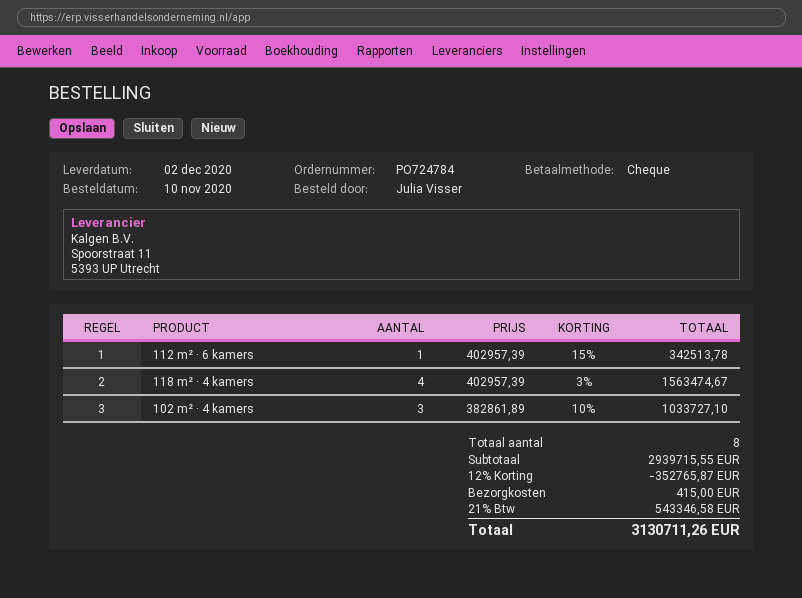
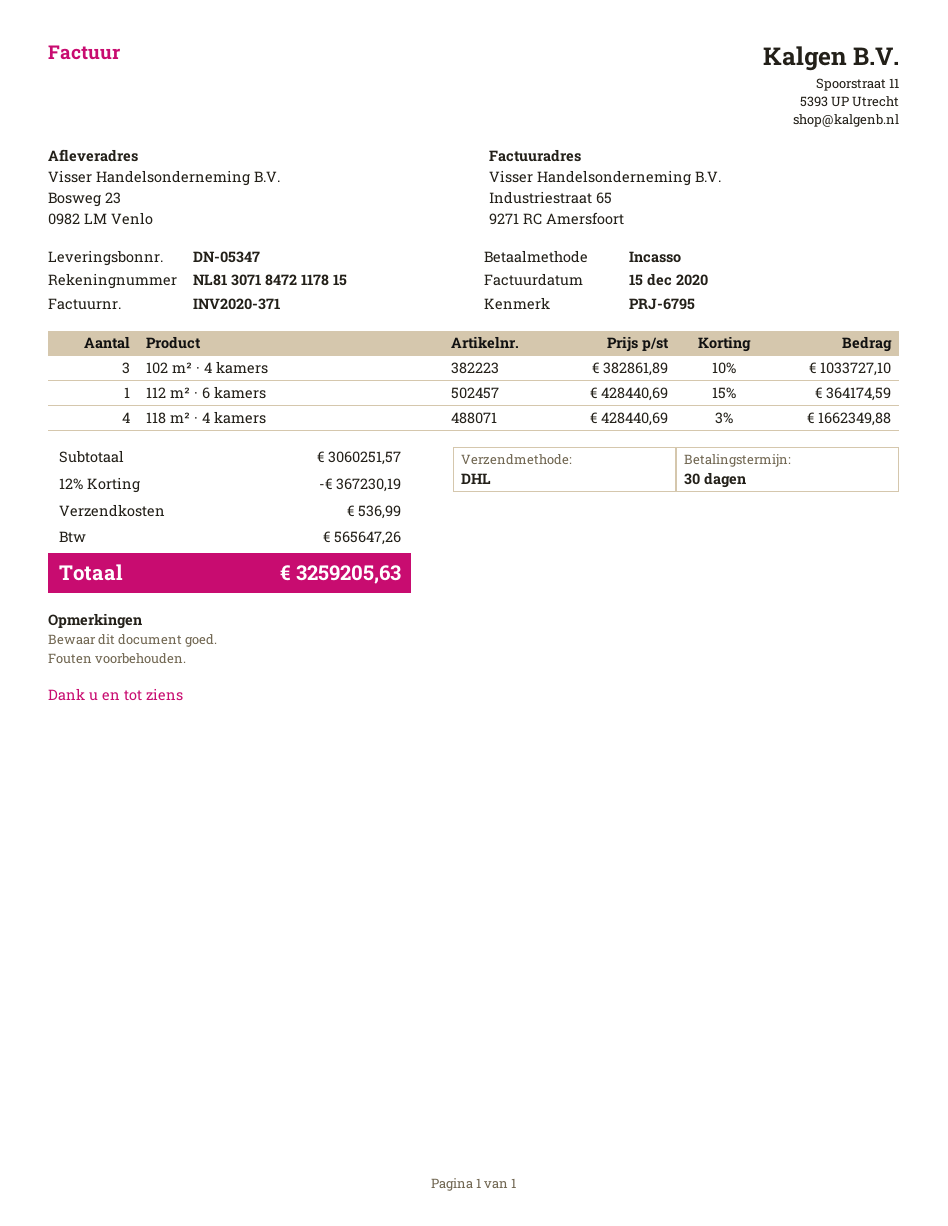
payment method: cheque -> direct debit
112 m² · 6 kamers: 1 x 402957.39 - 15% = 342513.78 -> 1 x 428440.69 - 15% = 364174.59
118 m² · 4 kamers: 4 x 402957.39 - 3% = 1563474.67 -> 4 x 428440.69 - 3% = 1662349.88
subtotal: 2939715.55 -> 3060251.57
discount: 12% = 352765.87 -> 12% = 367230.19
shipping: 415.00 -> 536.99
tax: 543346.58 -> 565647.26
total: 3130711.26 -> 3259205.63

